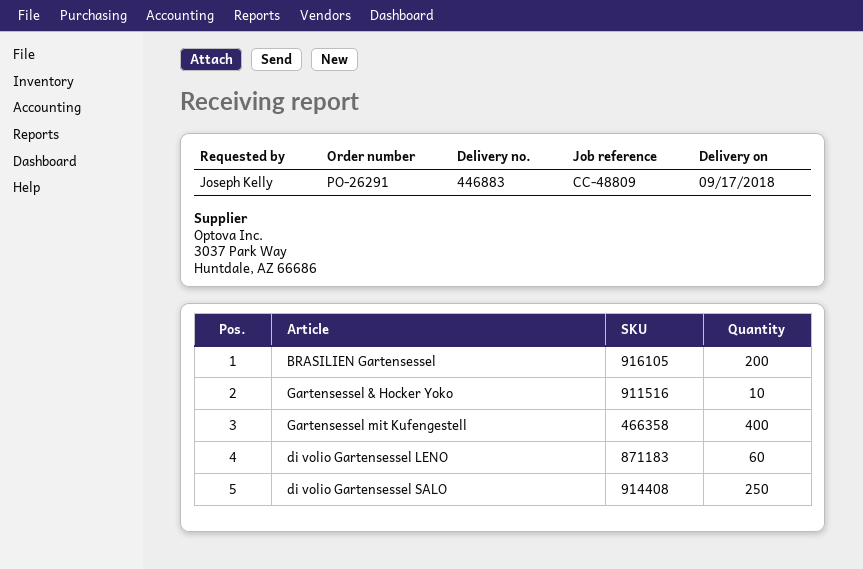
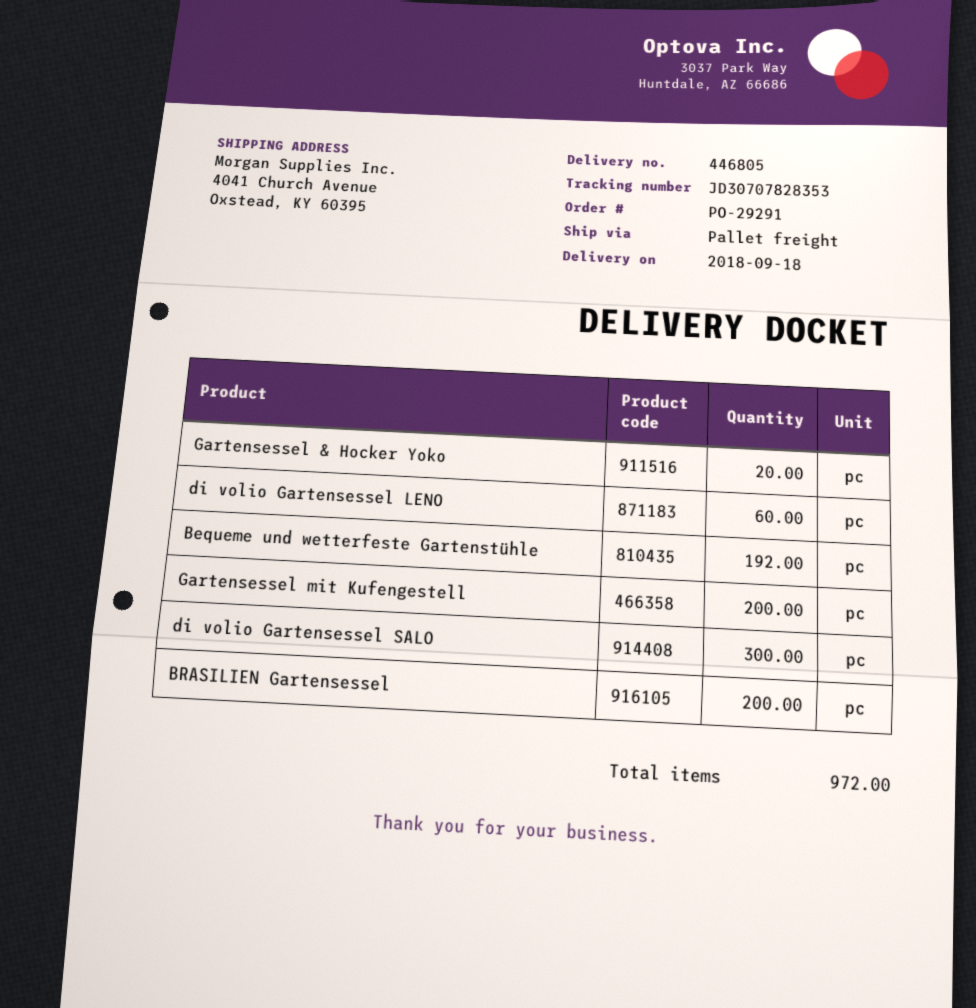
order number: PO-26291 -> PO-29291
delivery note number: 446883 -> 446805
delivery date: 2018-09-17 -> 2018-09-18
Gartensessel & Hocker Yoko: 10 -> 20
Gartensessel mit Kufengestell: 400 -> 200
di volio Gartensessel SALO: 250 -> 300
Bequeme und wetterfeste Gartenstühle: none -> 192

